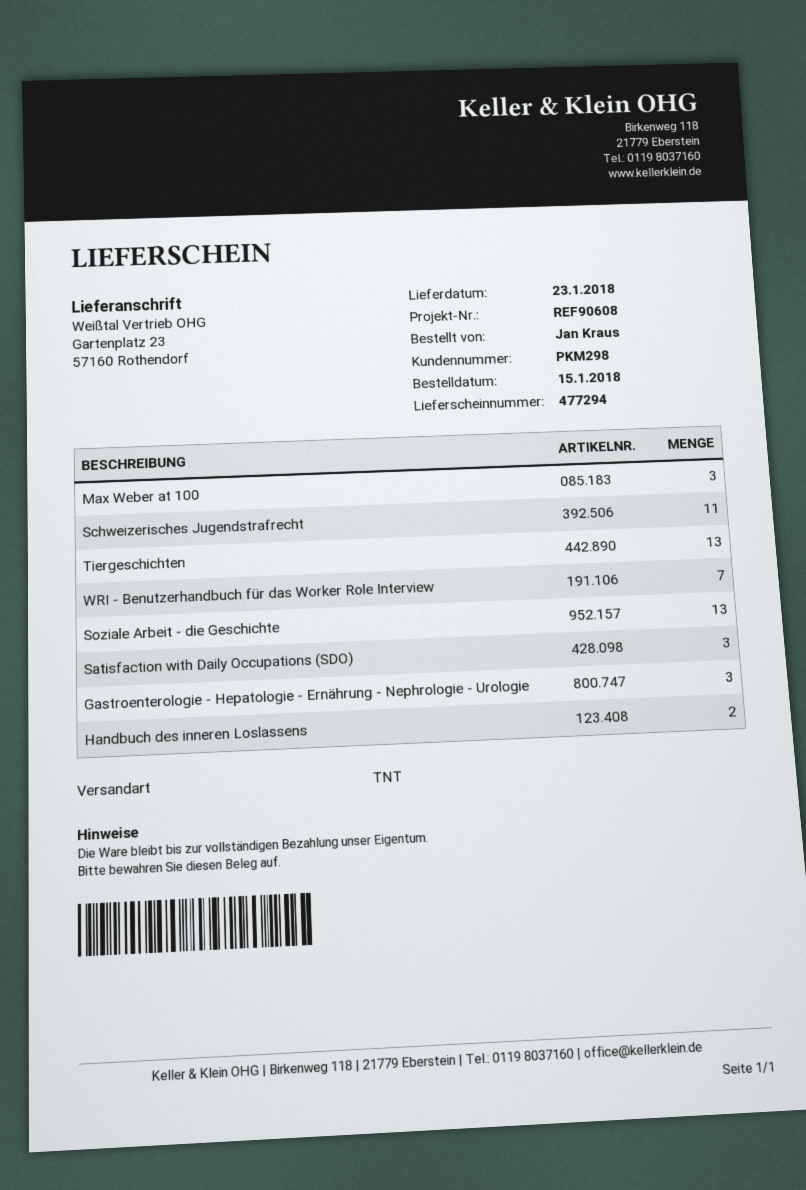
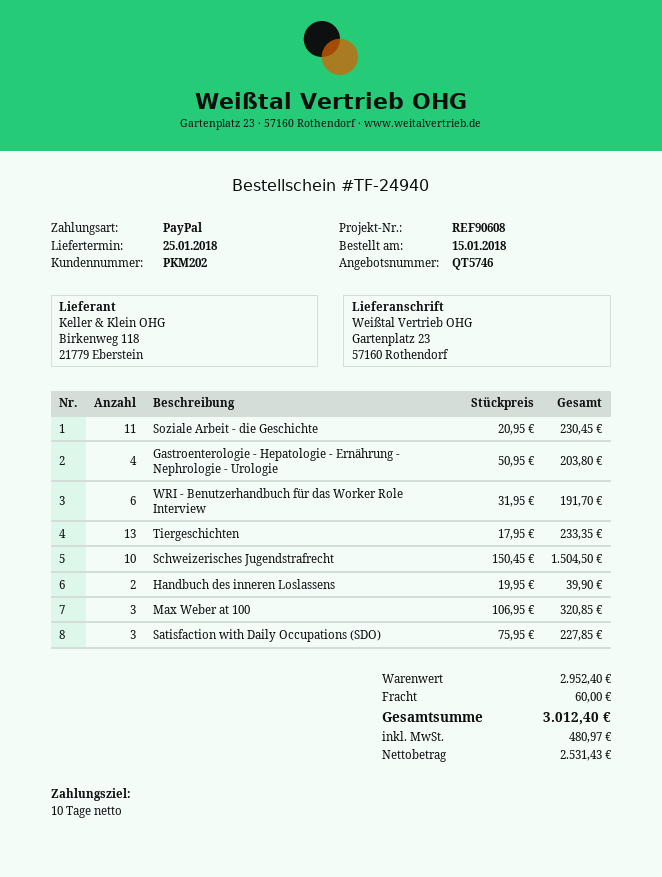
delivery date: 2018-01-23 -> 2018-01-25
customer number: PKM298 -> PKM202
Schweizerisches Jugendstrafrecht: 11 -> 10
WRI - Benutzerhandbuch für das Worker Role Interview: 7 -> 6
Soziale Arbeit - die Geschichte: 13 -> 11
Gastroenterologie - Hepatologie - Ernährung - Nephrologie - Urologie: 3 -> 4

